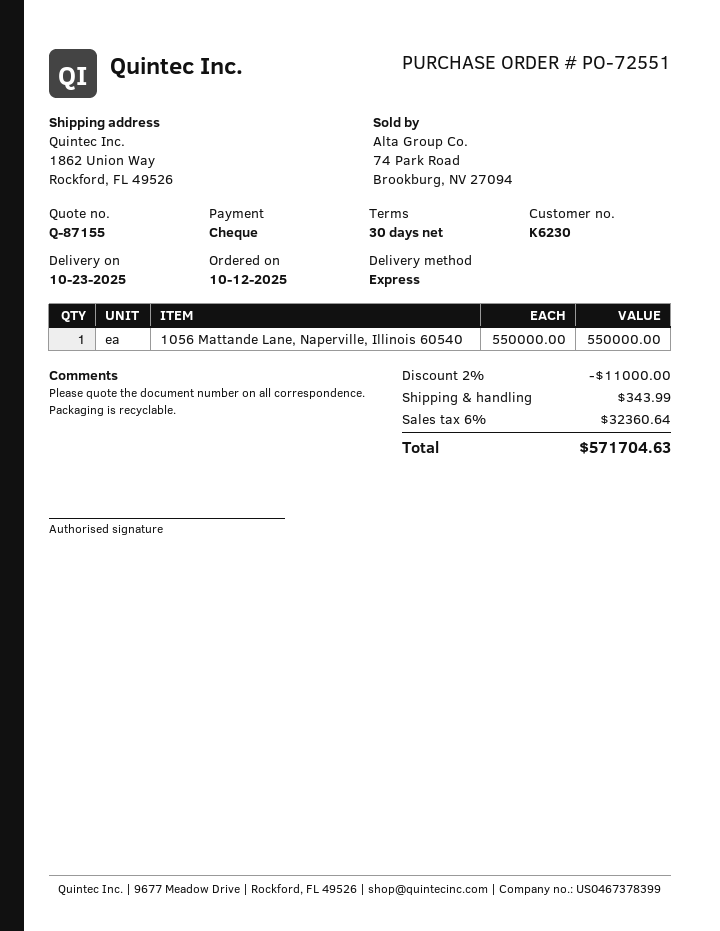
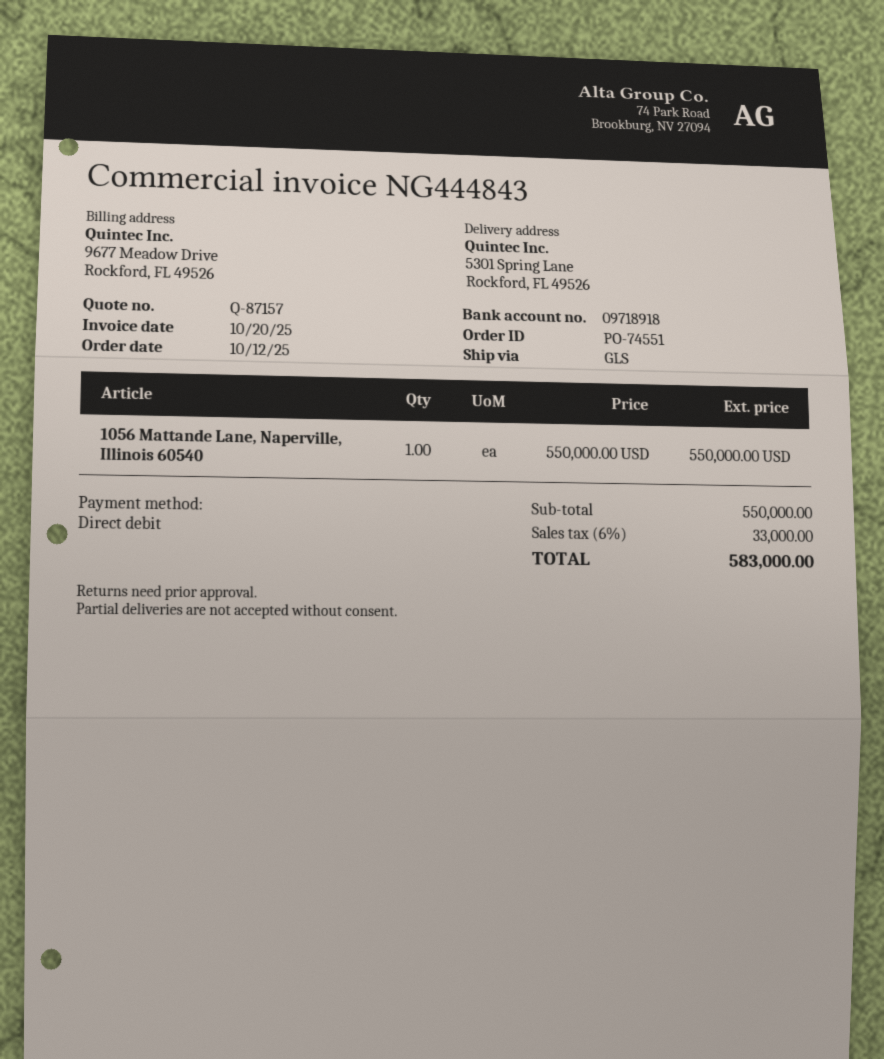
quote number: Q-87155 -> Q-87157
order number: PO-72551 -> PO-74551
payment method: cheque -> direct debit
shipping method: express -> GLS
ship to: 1862 Union Way, Rockford, FL 49526 -> 5301 Spring Lane, Rockford, FL 49526
discount: 2% = 11000.00 -> none
shipping: 343.99 -> none
tax: 6% = 32360.64 -> 6% = 33000.00
total: 571704.63 -> 583000.00

